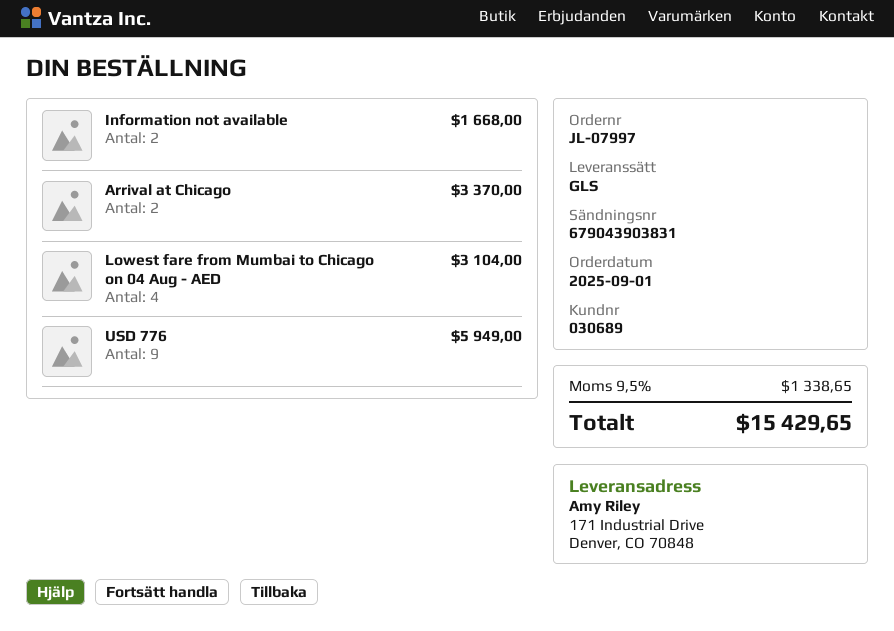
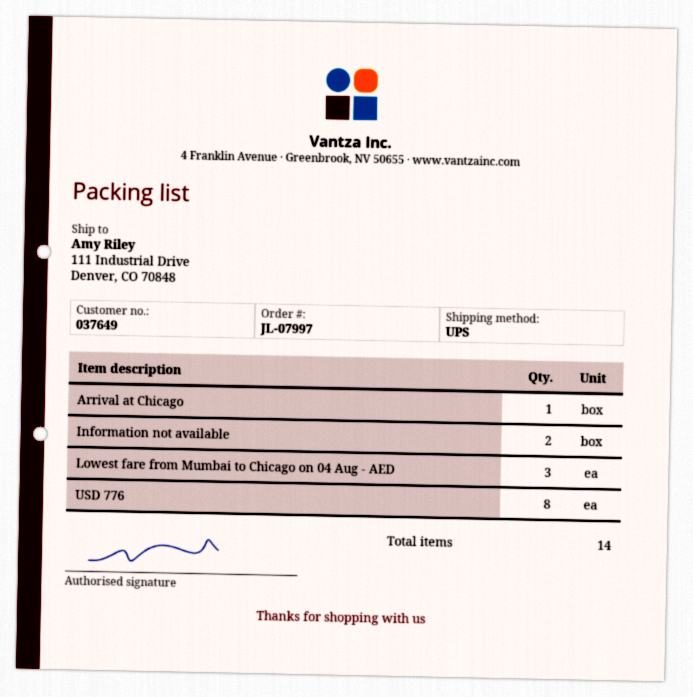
customer number: 030689 -> 037649
shipping method: GLS -> UPS
ship to: 171 Industrial Drive, Denver, CO 70848 -> 111 Industrial Drive, Denver, CO 70848
Arrival at Chicago: 2 -> 1
Lowest fare from Mumbai to Chicago on 04 Aug - AED: 4 -> 3
USD 776: 9 -> 8

